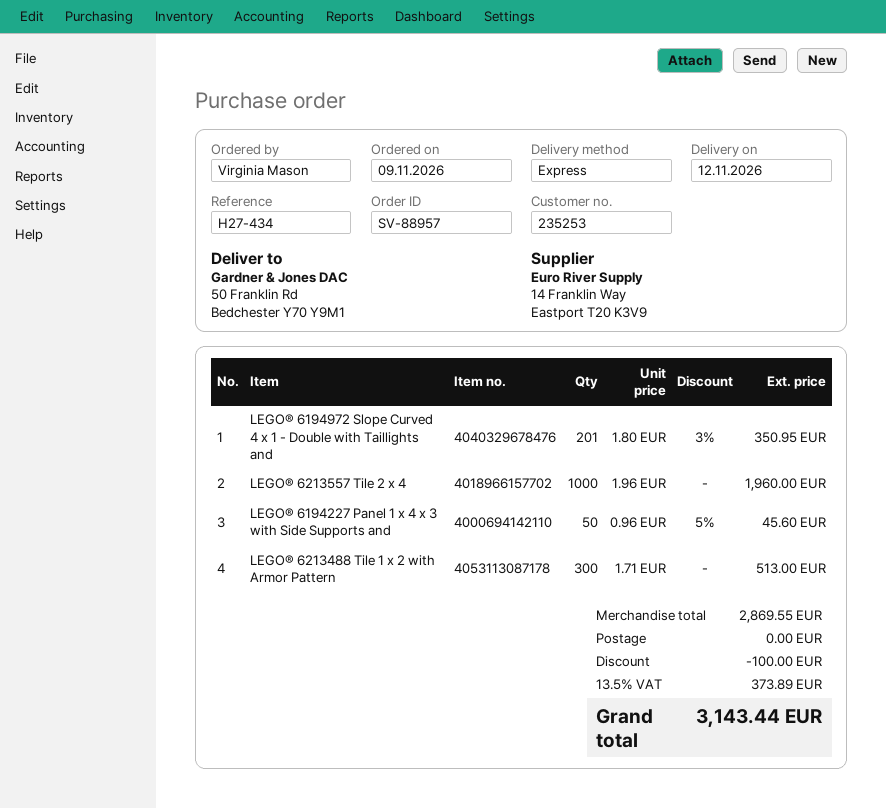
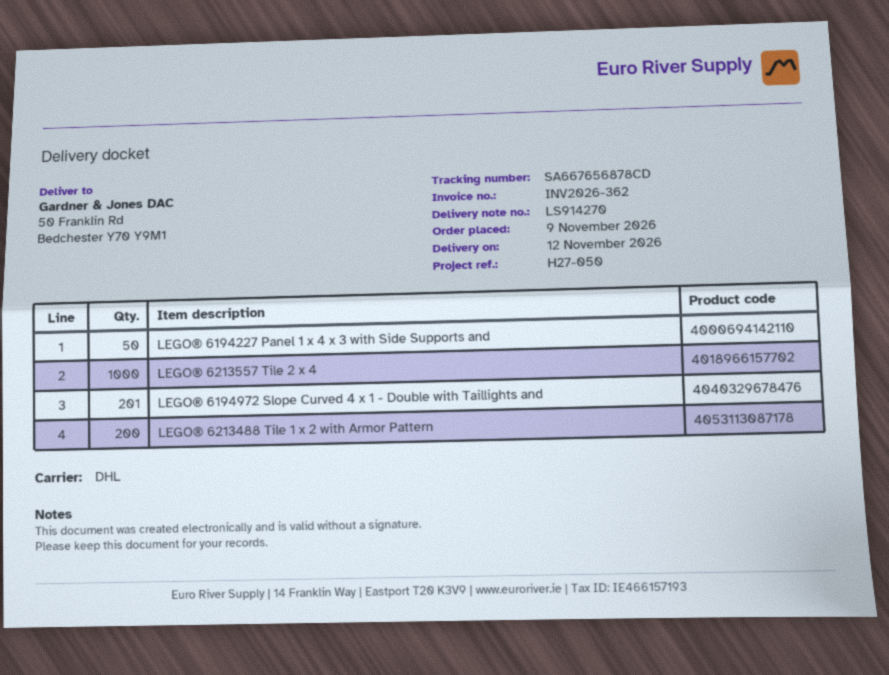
reference: H27-434 -> H27-050
shipping method: express -> DHL
LEGO® 6213488 Tile 1 x 2 with Armor Pattern: 300 -> 200

